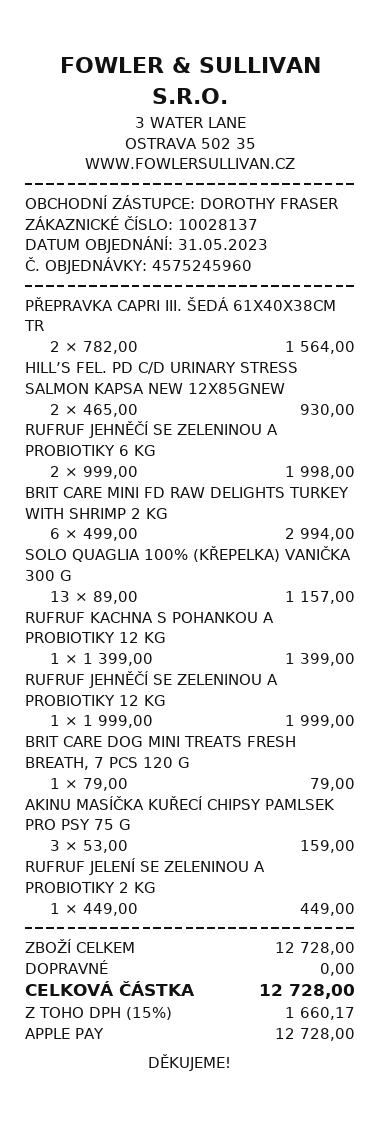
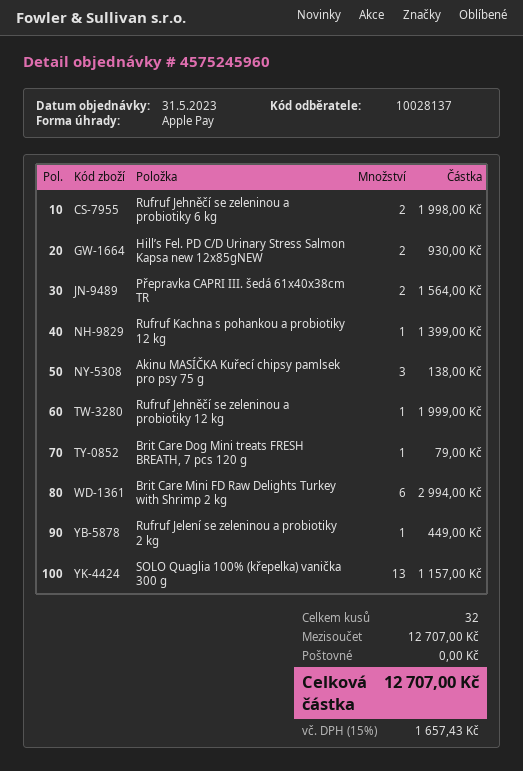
AKINU MASÍČKA KUŘECÍ CHIPSY PAMLSEK PRO PSY 75 G: 3 for 159.00 -> 3 for 138.00
subtotal: 12728.00 -> 12707.00
tax: 15% = 1660.17 -> 15% = 1657.43
total: 12728.00 -> 12707.00

